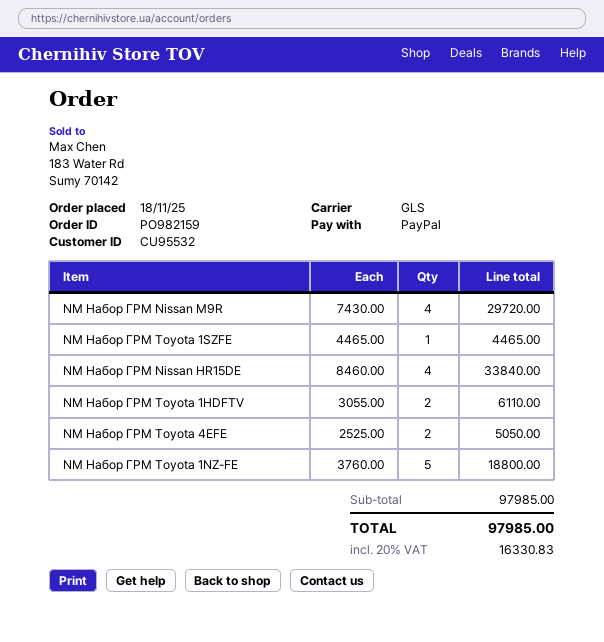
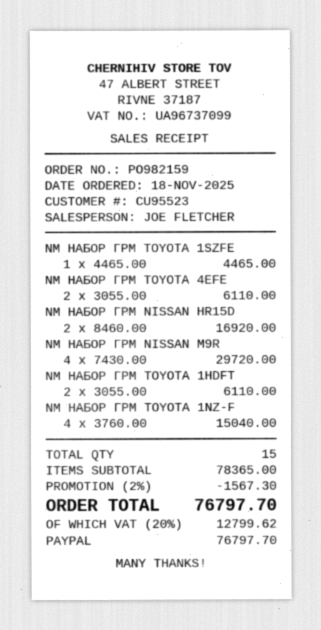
customer number: CU95532 -> CU95523
NM Набор ГРМ Nissan HR15DE: 4 x 8460.00 = 33840.00 -> 2 x 8460.00 = 16920.00
NM Набор ГРМ Toyota 4EFE: 2 x 2525.00 = 5050.00 -> 2 x 3055.00 = 6110.00
NM Набор ГРМ Toyota 1NZ-FE: 5 x 3760.00 = 18800.00 -> 4 x 3760.00 = 15040.00
subtotal: 97985.00 -> 78365.00
discount: none -> 2% = 1567.30
tax: 20% = 16330.83 -> 20% = 12799.62
total: 97985.00 -> 76797.70

